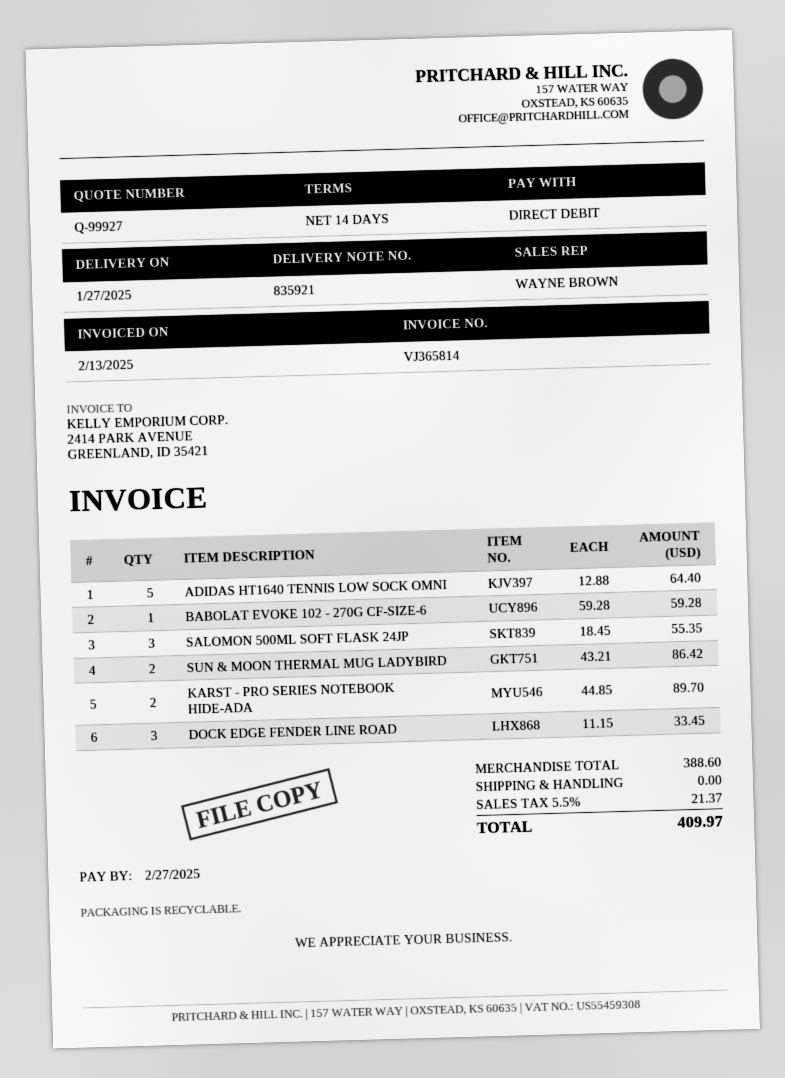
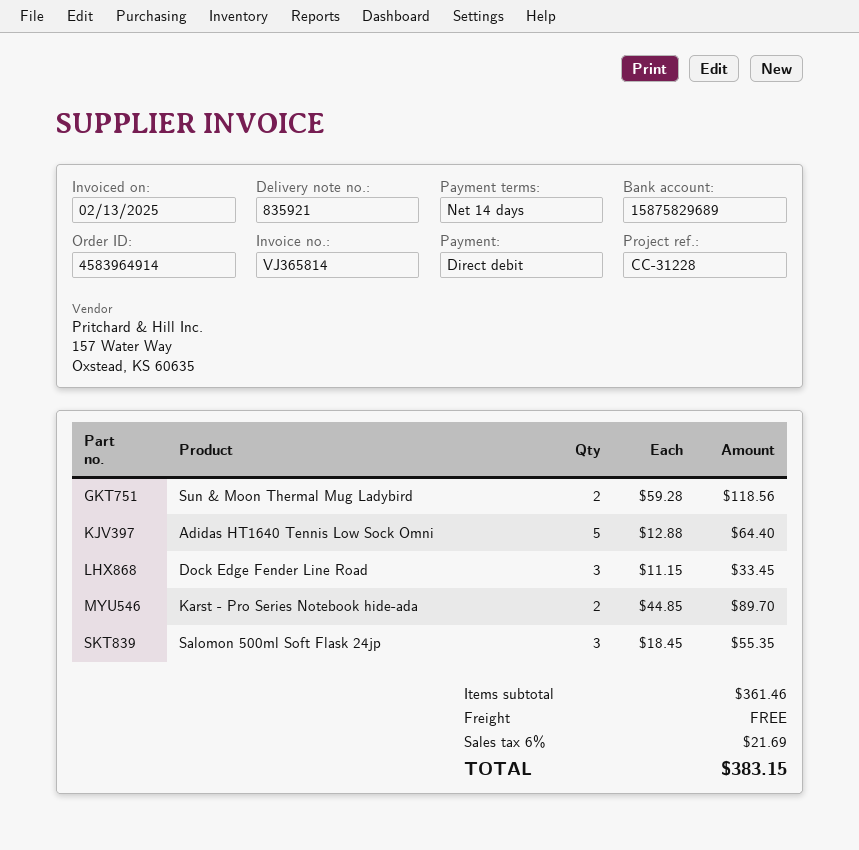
BABOLAT EVOKE 102 - 270G CF-SIZE-6: 1 x 59.28 = 59.28 -> none
SUN & MOON THERMAL MUG LADYBIRD: 2 x 43.21 = 86.42 -> 2 x 59.28 = 118.56
subtotal: 388.60 -> 361.46
tax: 5.5% = 21.37 -> 6% = 21.69
total: 409.97 -> 383.15

